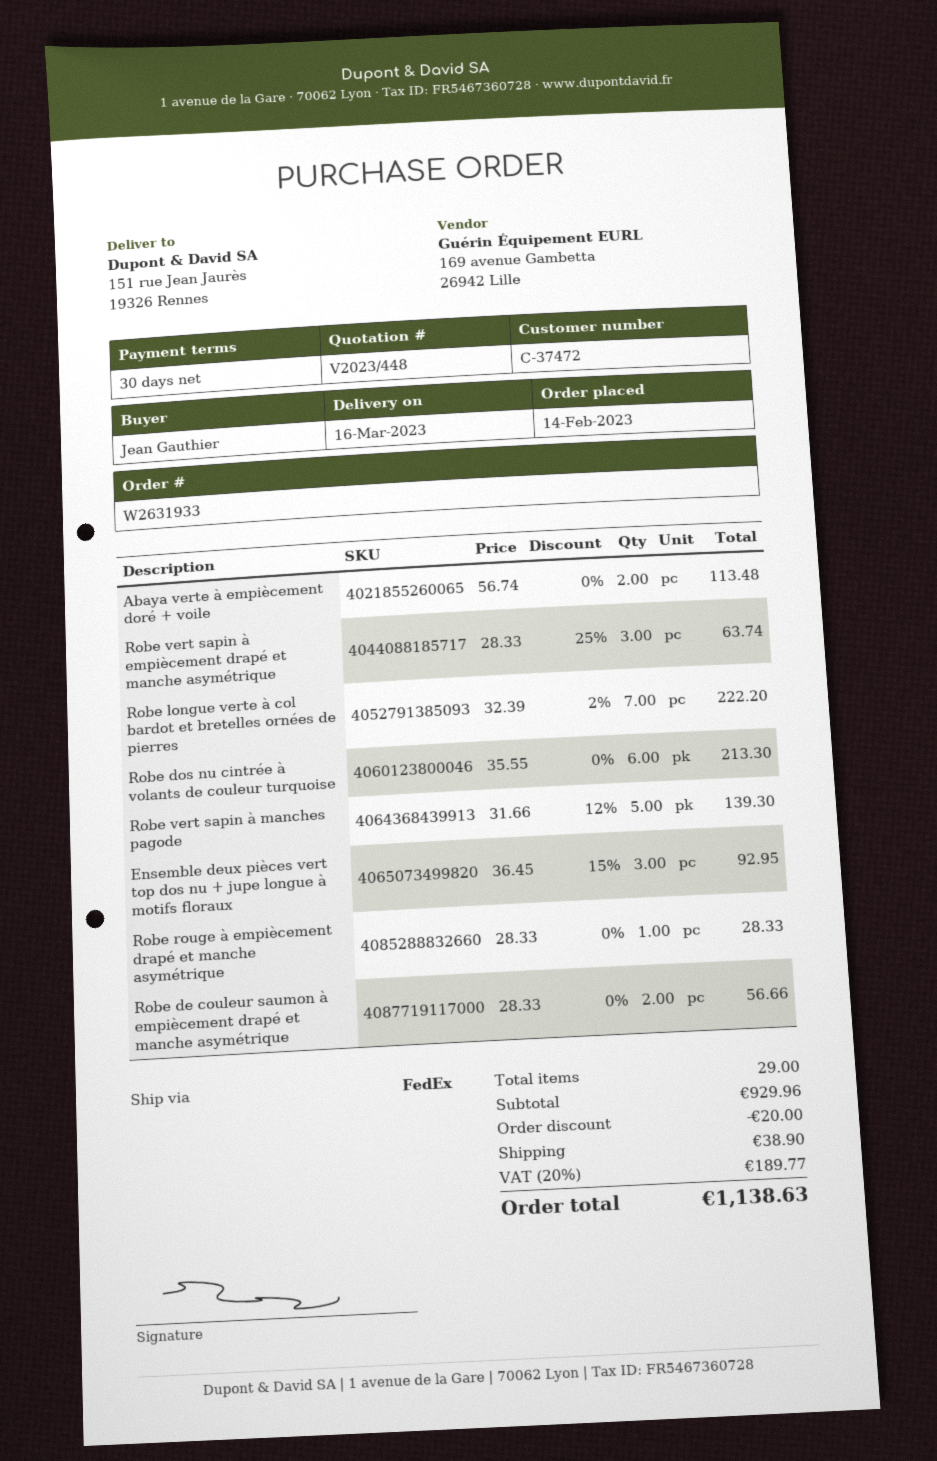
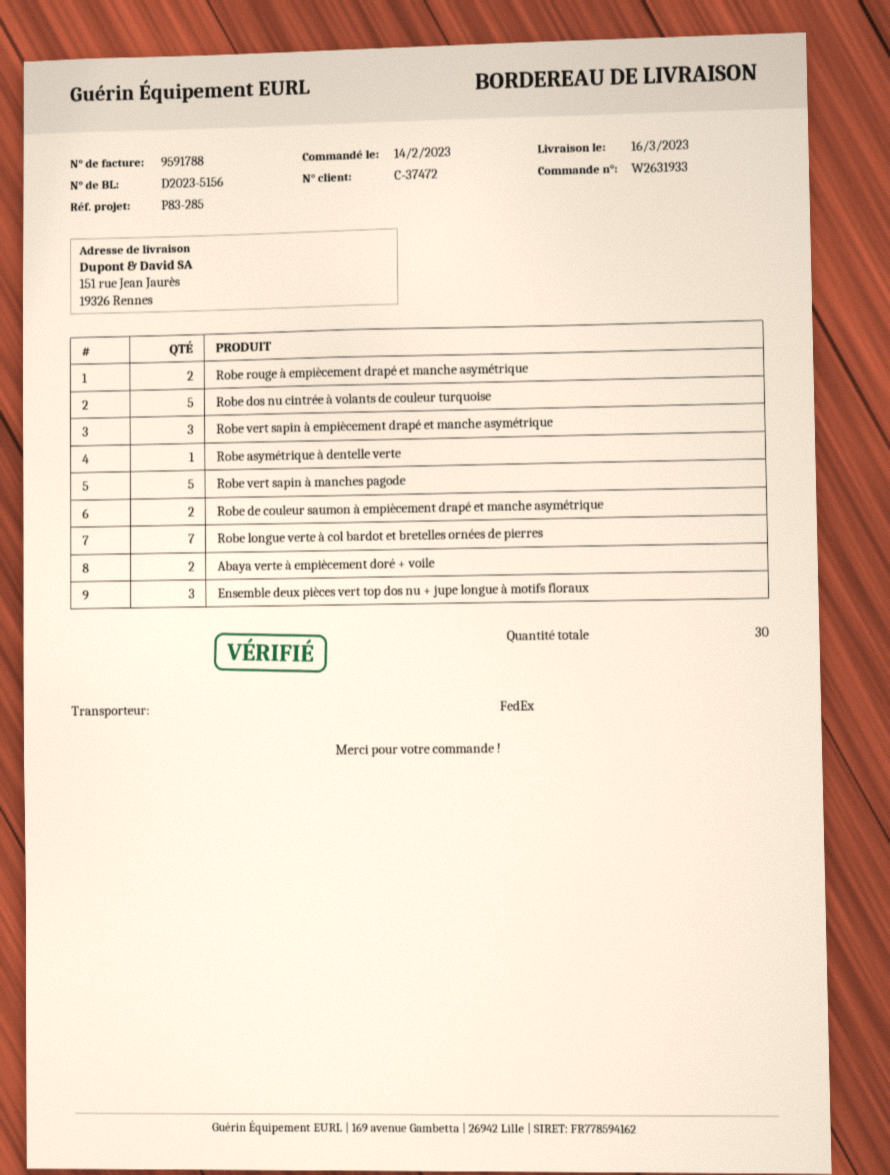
Robe dos nu cintrée à volants de couleur turquoise: 6 -> 5
Robe rouge à empiècement drapé et manche asymétrique: 1 -> 2
Robe asymétrique à dentelle verte: none -> 1
total quantity: 29 -> 30

